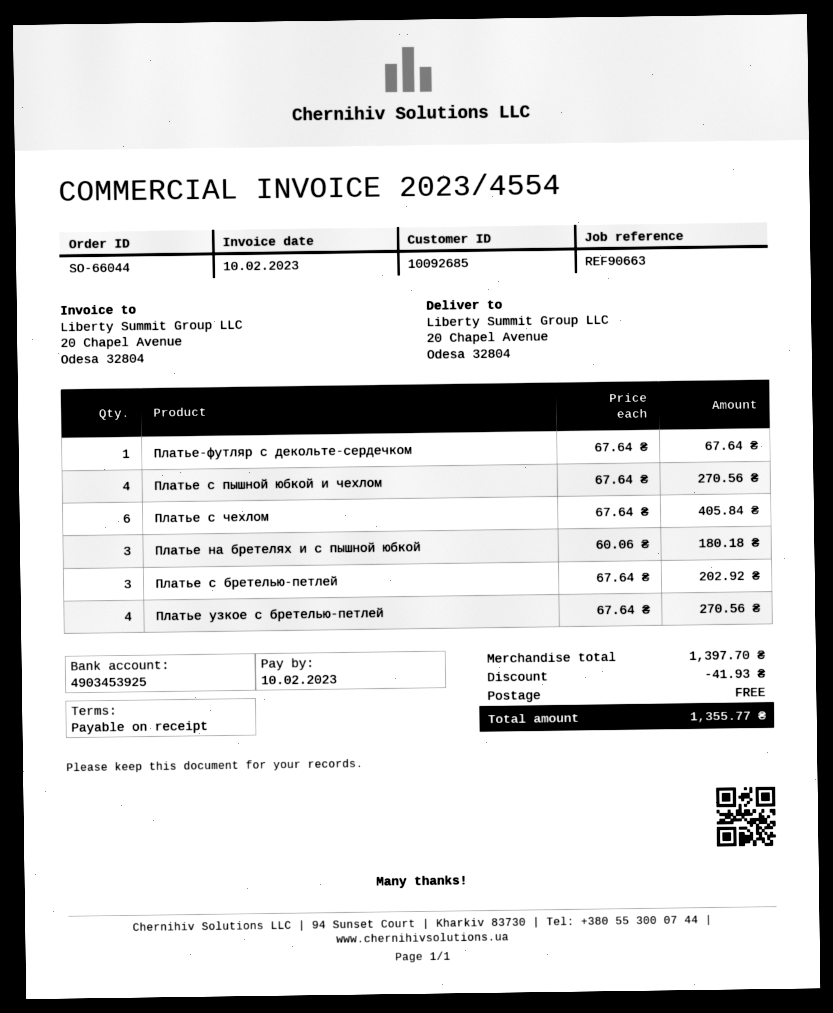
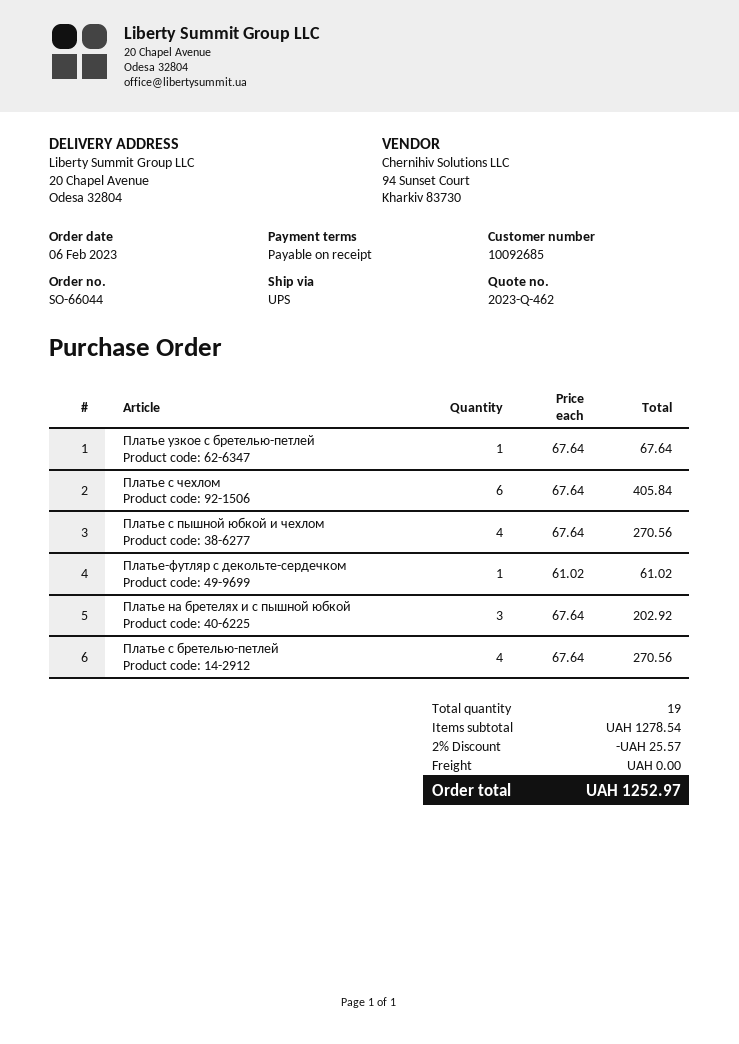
Платье-футляр с декольте-сердечком: 1 x 67.64 = 67.64 -> 1 x 61.02 = 61.02
Платье на бретелях и с пышной юбкой: 3 x 60.06 = 180.18 -> 3 x 67.64 = 202.92
Платье с бретелью-петлей: 3 x 67.64 = 202.92 -> 4 x 67.64 = 270.56
Платье узкое с бретелью-петлей: 4 x 67.64 = 270.56 -> 1 x 67.64 = 67.64
subtotal: 1397.70 -> 1278.54
discount: 41.93 -> 25.57
total: 1355.77 -> 1252.97

